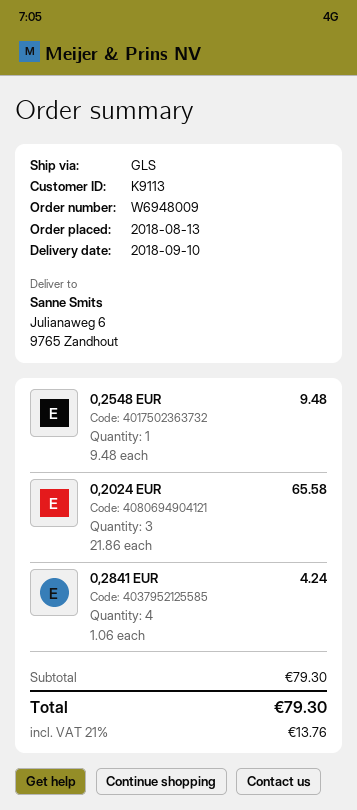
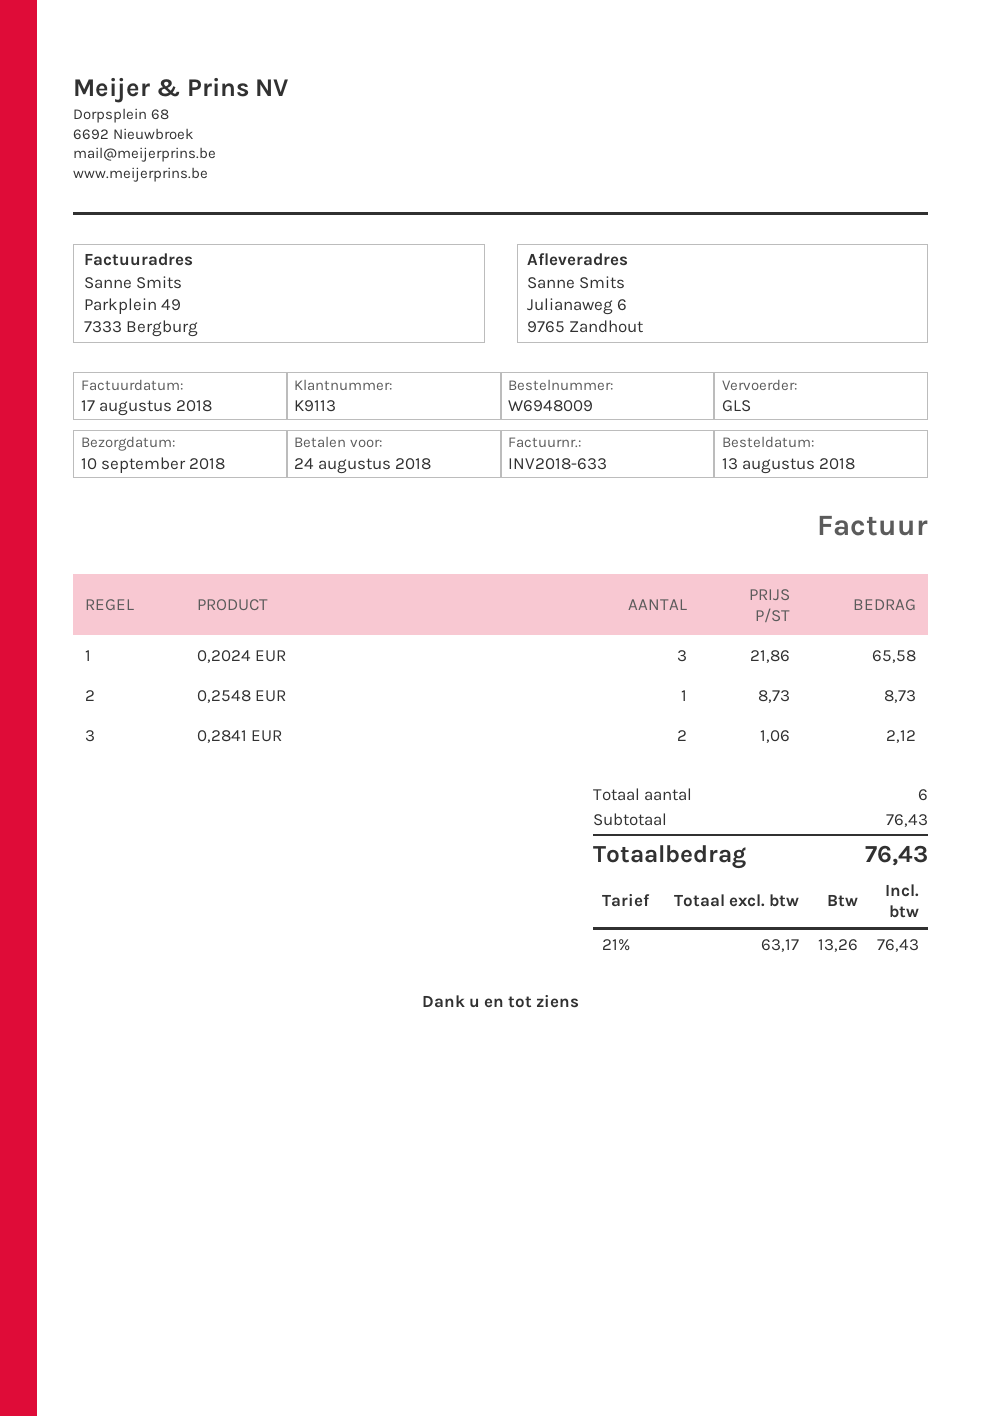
0,2548 EUR: 1 x 9.48 = 9.48 -> 1 x 8.73 = 8.73
0,2841 EUR: 4 x 1.06 = 4.24 -> 2 x 1.06 = 2.12
subtotal: 79.30 -> 76.43
tax: 21% = 13.76 -> 21% = 13.26
total: 79.30 -> 76.43

